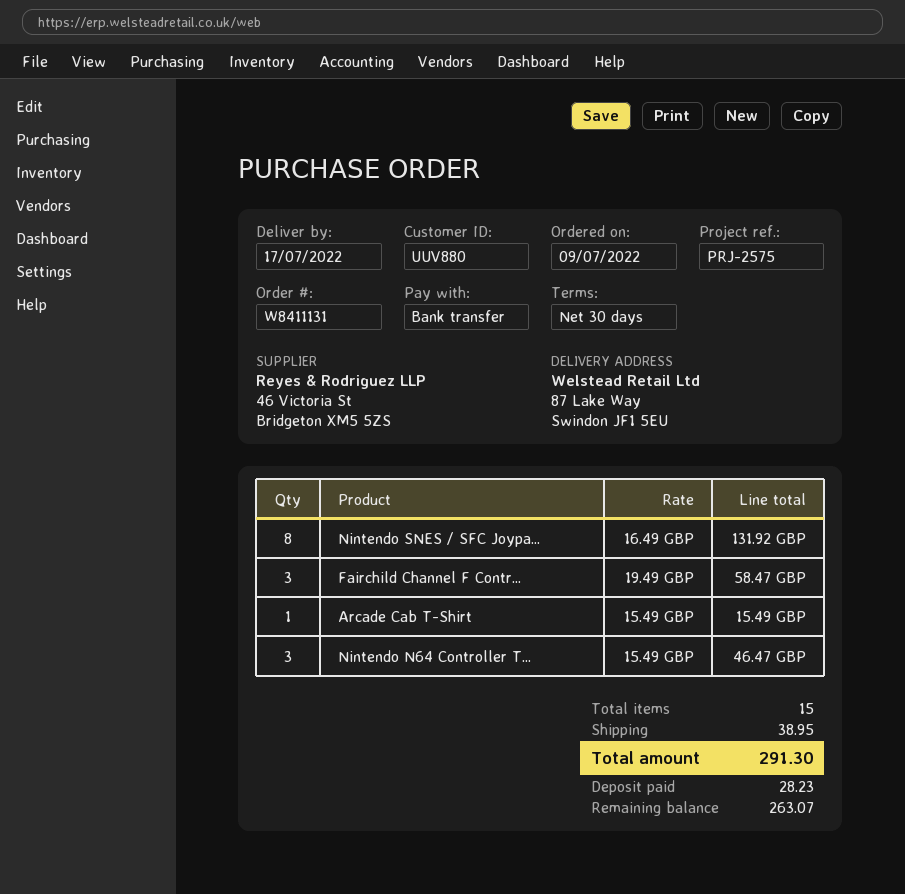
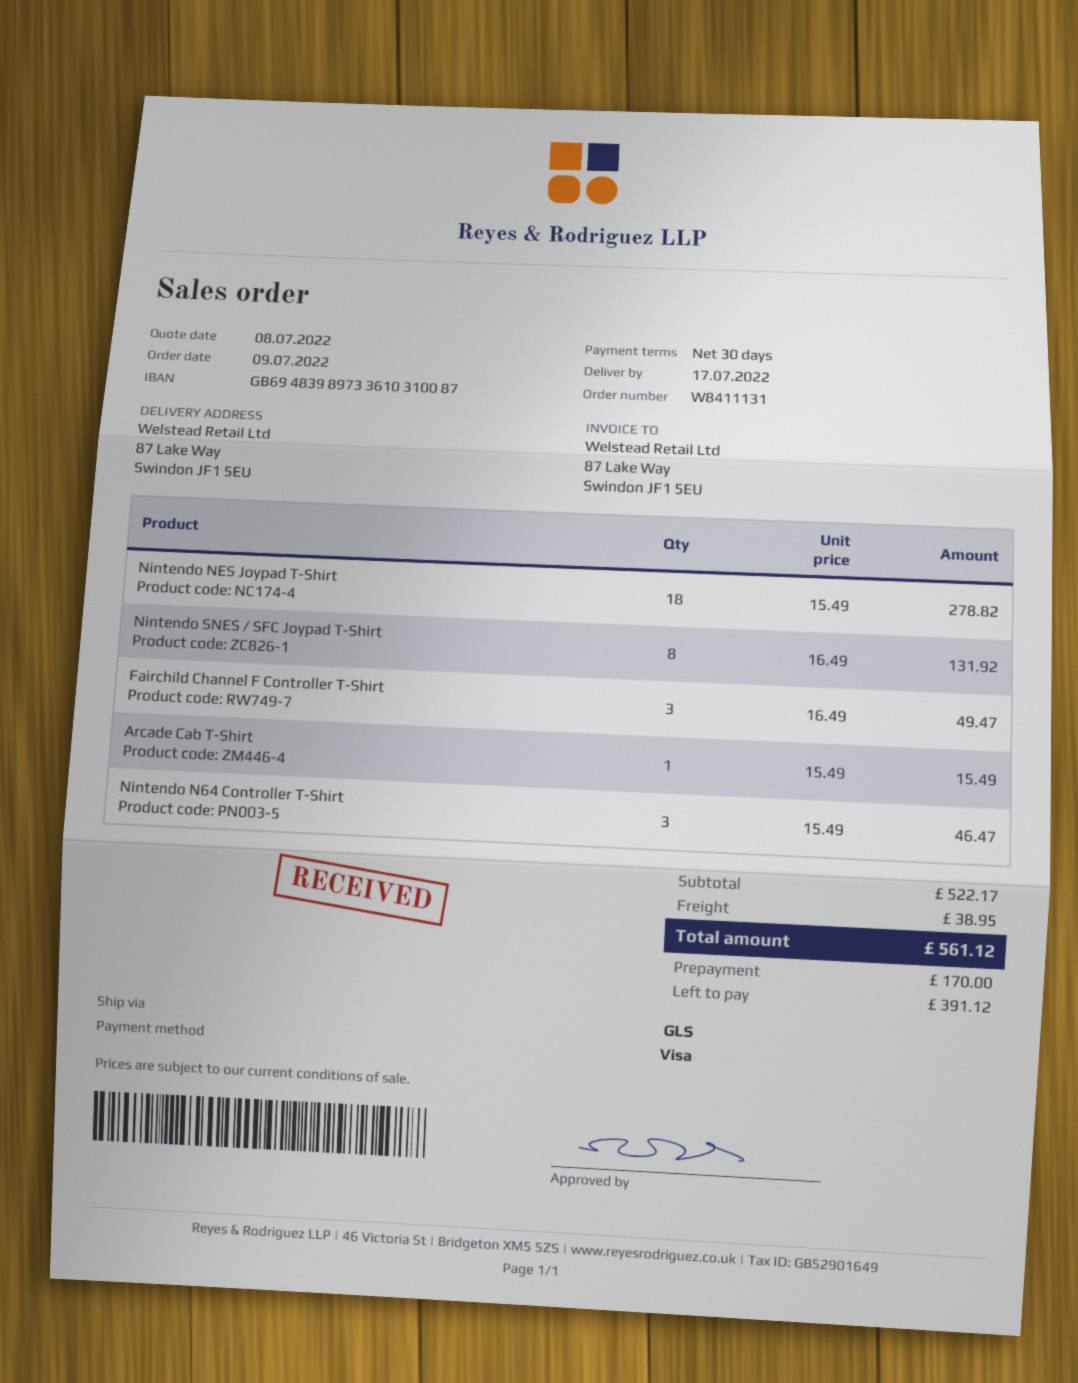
payment method: bank transfer -> Visa
Fairchild Channel F Contr...: 3 x 19.49 = 58.47 -> 3 x 16.49 = 49.47
Nintendo NES Joypad T-Shirt: none -> 18 x 15.49 = 278.82
total: 291.30 -> 561.12
deposit: 28.23 -> 170.00
balance: 263.07 -> 391.12

